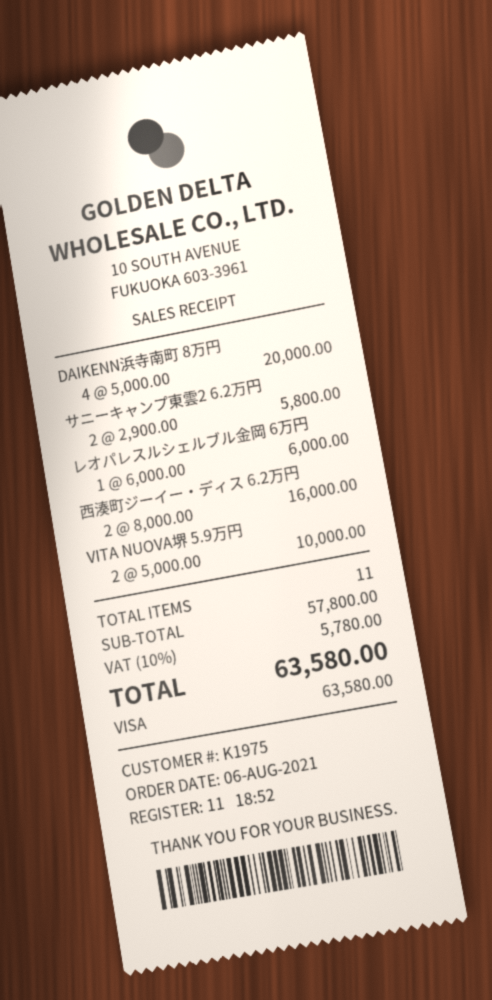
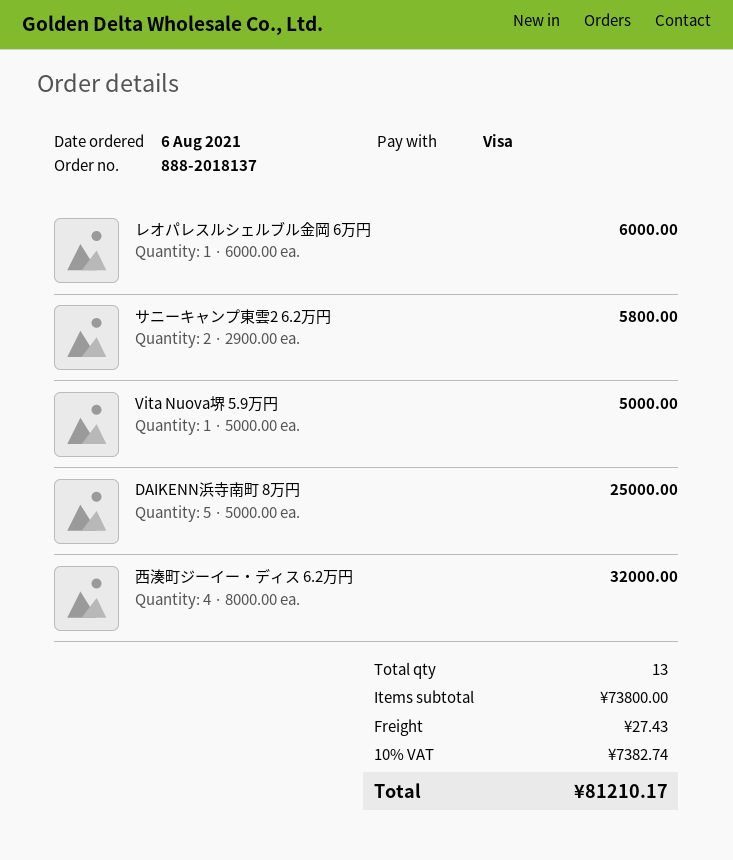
DAIKENN浜寺南町 8万円: 4 x 5000.00 = 20000.00 -> 5 x 5000.00 = 25000.00
西湊町ジーイー・ディス 6.2万円: 2 x 8000.00 = 16000.00 -> 4 x 8000.00 = 32000.00
VITA NUOVA堺 5.9万円: 2 x 5000.00 = 10000.00 -> 1 x 5000.00 = 5000.00
total quantity: 11 -> 13
subtotal: 57800.00 -> 73800.00
shipping: none -> 27.43
tax: 10% = 5780.00 -> 10% = 7382.74
total: 63580.00 -> 81210.17

